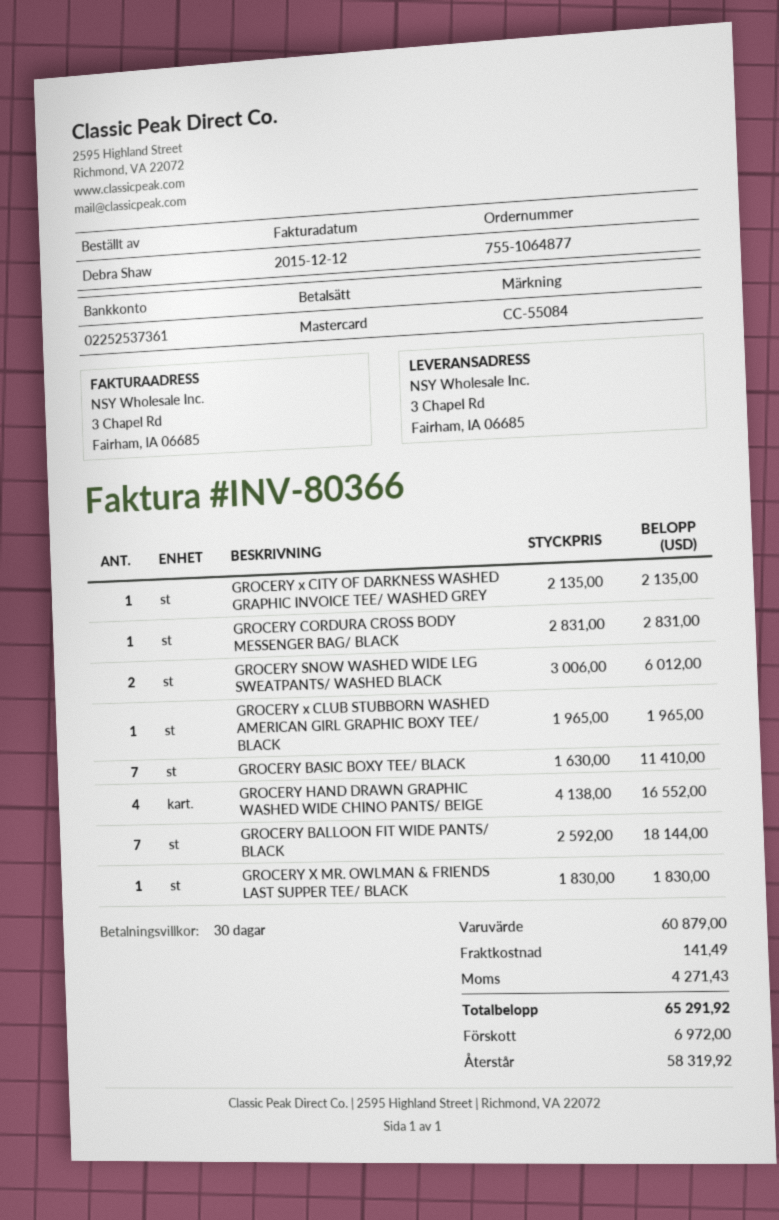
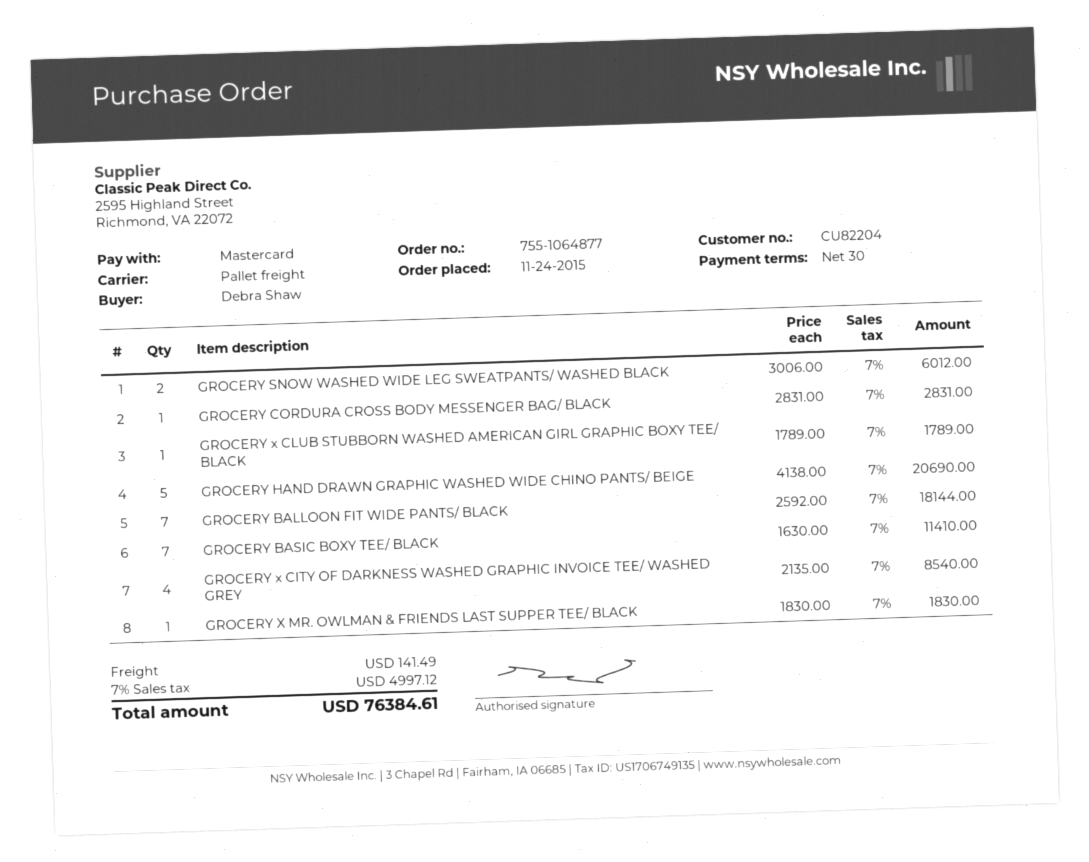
GROCERY x CITY OF DARKNESS WASHED GRAPHIC INVOICE TEE/ WASHED GREY: 1 x 2135.00 = 2135.00 -> 4 x 2135.00 = 8540.00
GROCERY x CLUB STUBBORN WASHED AMERICAN GIRL GRAPHIC BOXY TEE/ BLACK: 1 x 1965.00 = 1965.00 -> 1 x 1789.00 = 1789.00
GROCERY HAND DRAWN GRAPHIC WASHED WIDE CHINO PANTS/ BEIGE: 4 x 4138.00 = 16552.00 -> 5 x 4138.00 = 20690.00
tax: 4271.43 -> 4997.12
total: 65291.92 -> 76384.61

